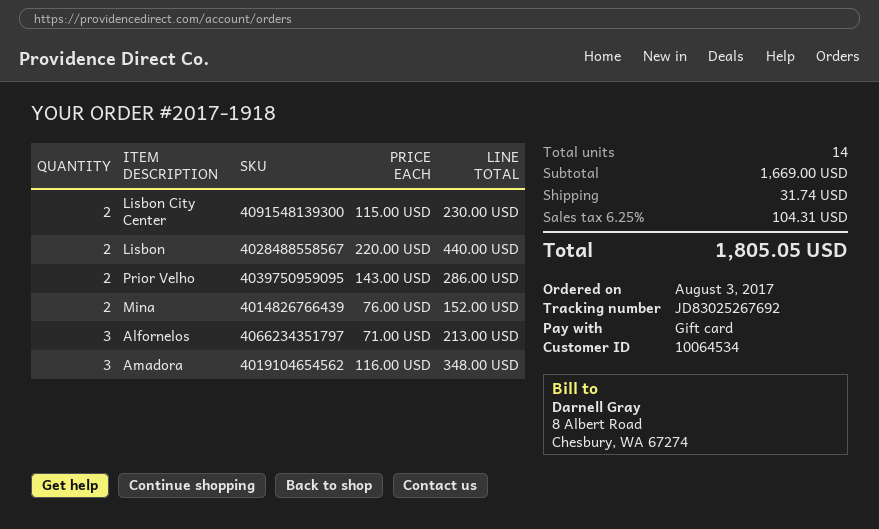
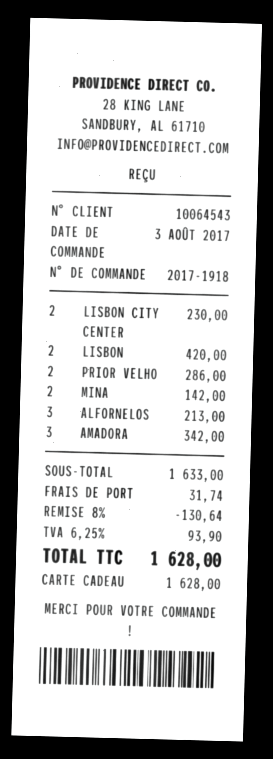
customer number: 10064534 -> 10064543
Lisbon: 2 for 440.00 -> 2 for 420.00
Mina: 2 for 152.00 -> 2 for 142.00
Amadora: 3 for 348.00 -> 3 for 342.00
subtotal: 1669.00 -> 1633.00
discount: none -> 8% = 130.64
tax: 6.25% = 104.31 -> 6.25% = 93.90
total: 1805.05 -> 1628.00

